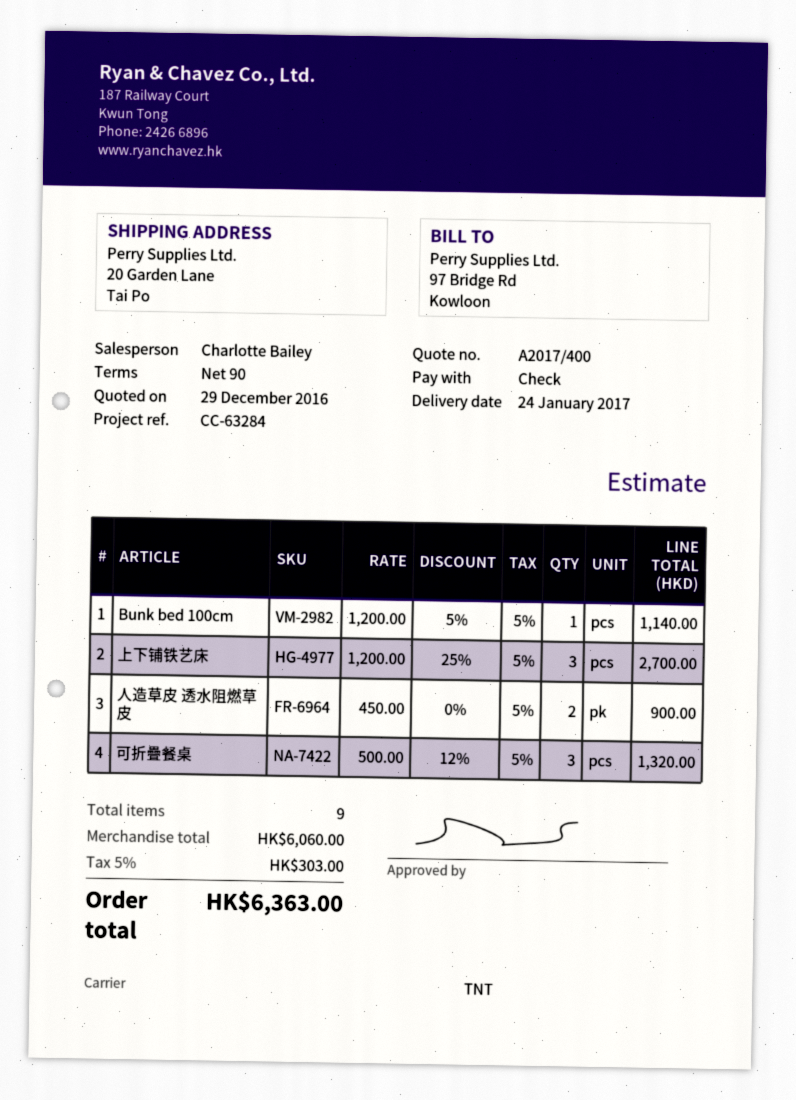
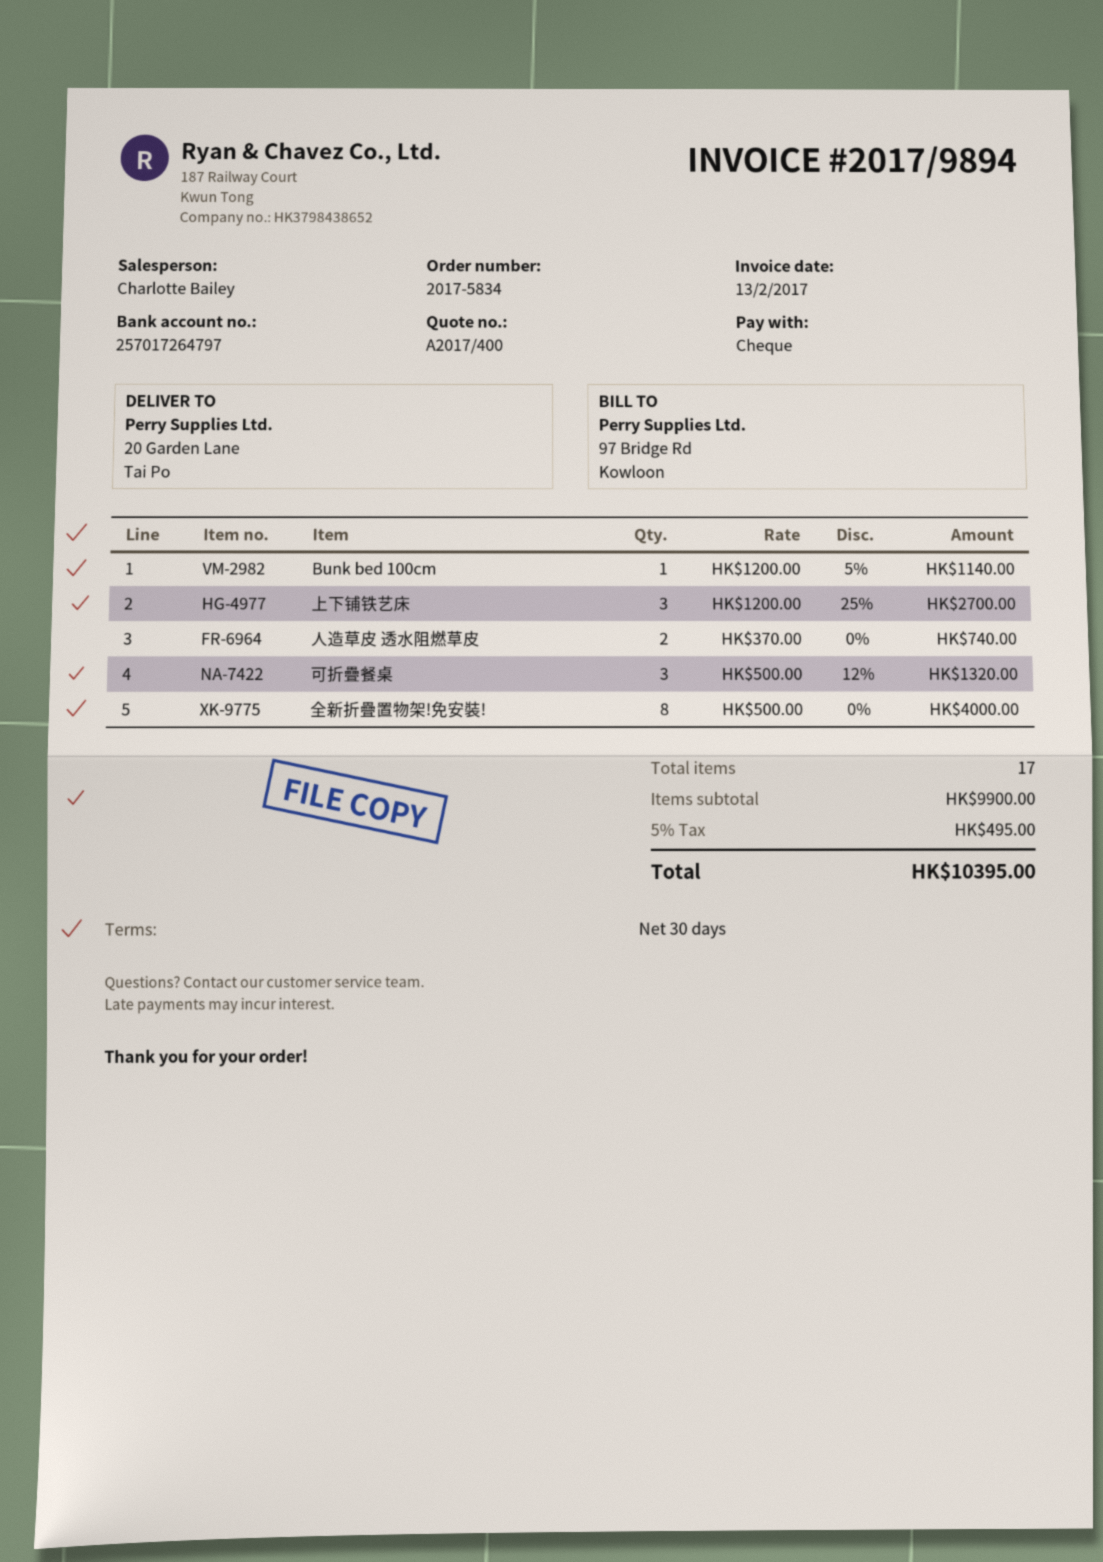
payment terms: 90 days -> 30 days
人造草皮 透水阻燃草皮: 2 x 450.00 = 900.00 -> 2 x 370.00 = 740.00
全新折疊置物架!免安裝!: none -> 8 x 500.00 = 4000.00
total quantity: 9 -> 17
subtotal: 6060.00 -> 9900.00
tax: 5% = 303.00 -> 5% = 495.00
total: 6363.00 -> 10395.00

